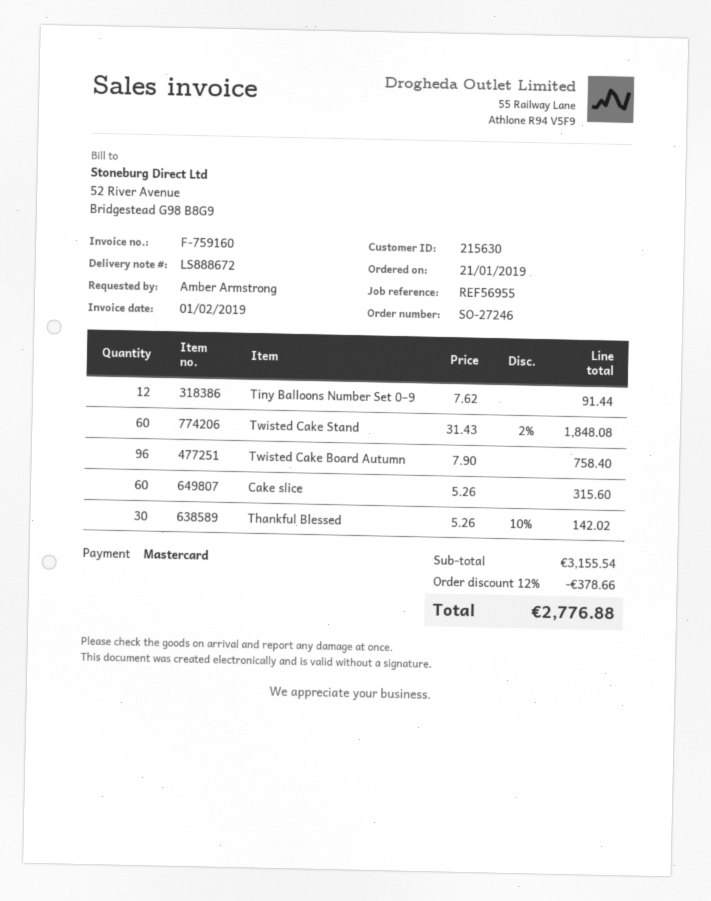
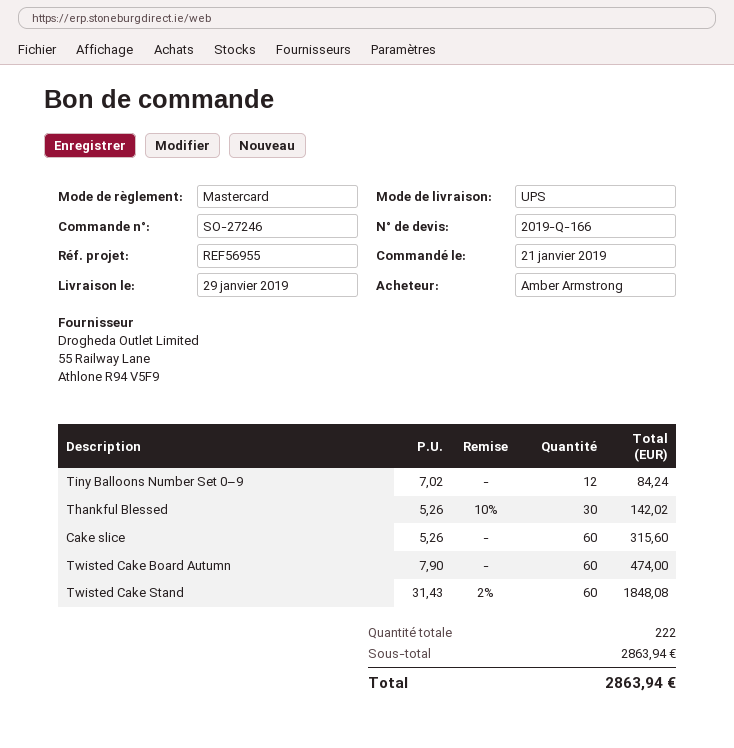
Tiny Balloons Number Set 0–9: 12 x 7.62 = 91.44 -> 12 x 7.02 = 84.24
Twisted Cake Board Autumn: 96 x 7.90 = 758.40 -> 60 x 7.90 = 474.00
subtotal: 3155.54 -> 2863.94
discount: 12% = 378.66 -> none
total: 2776.88 -> 2863.94

